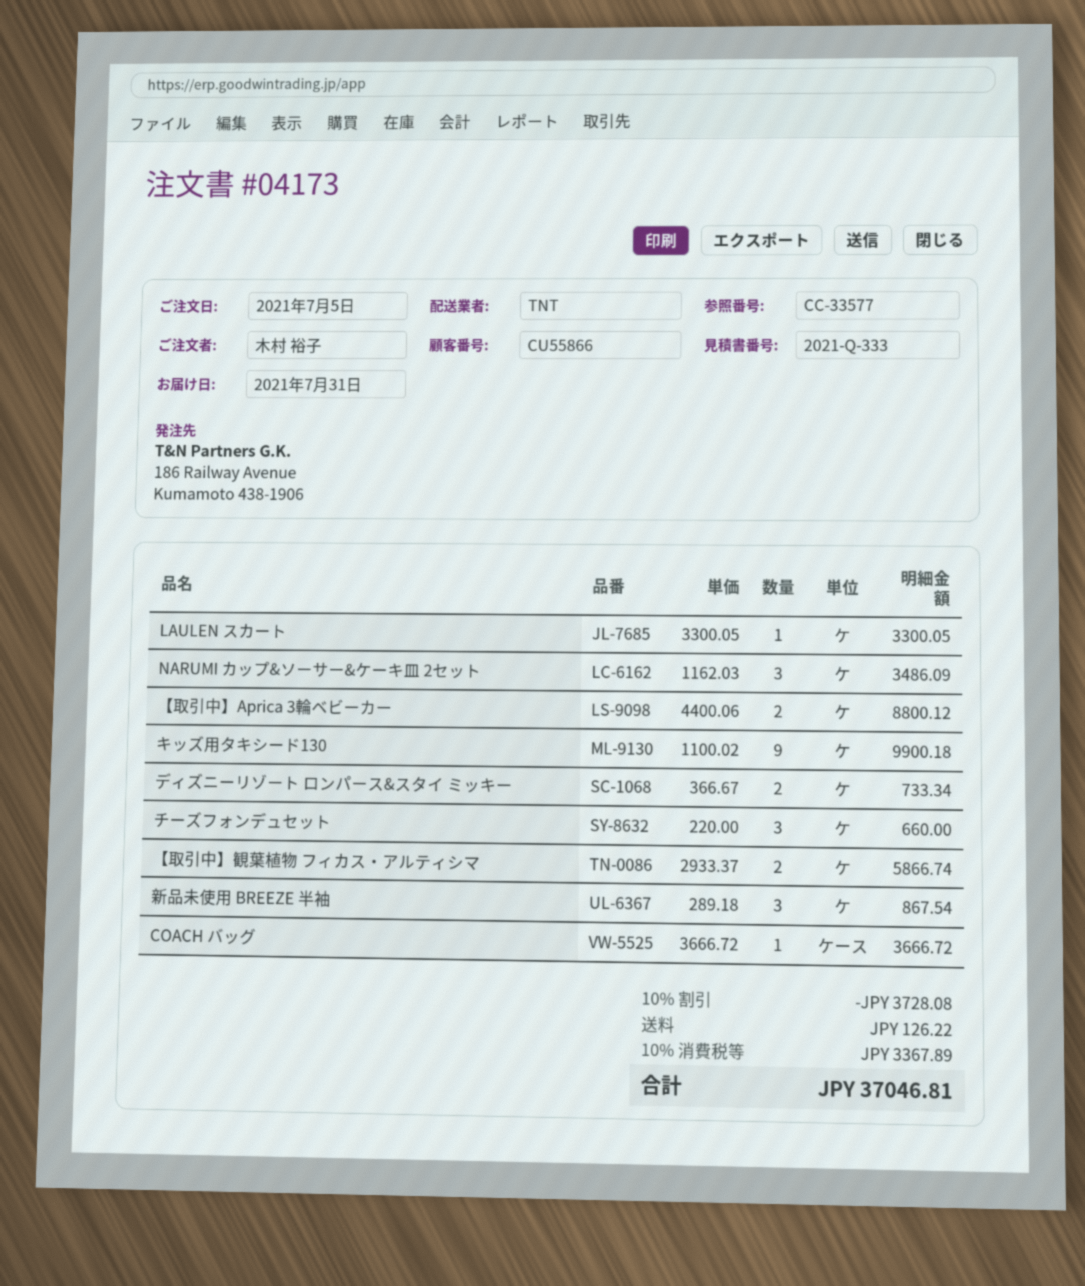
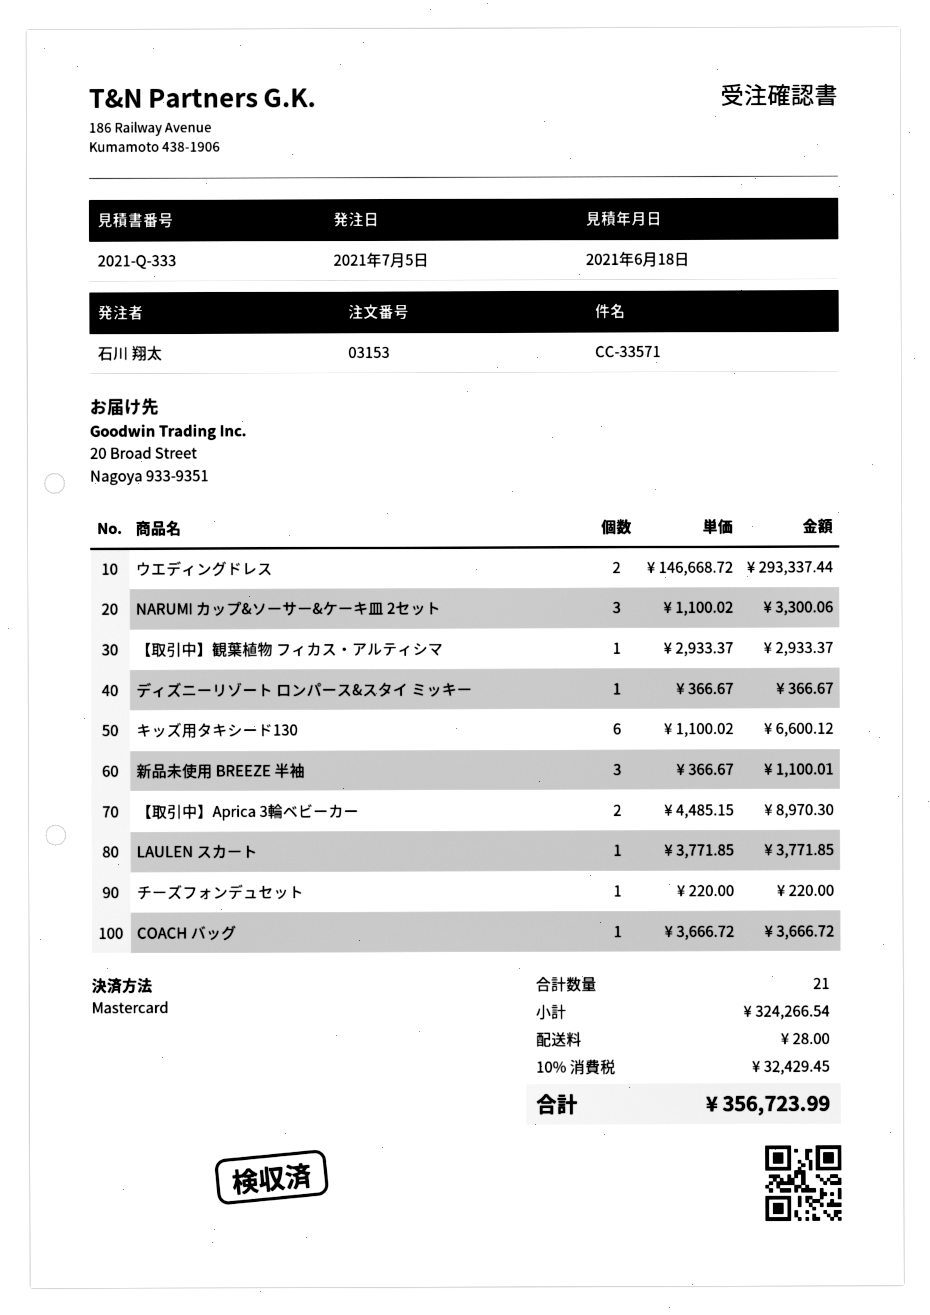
order number: 04173 -> 03153
reference: CC-33577 -> CC-33571
ordered by: 木村 裕子 -> 石川 翔太
LAULEN スカート: 1 x 3300.05 = 3300.05 -> 1 x 3771.85 = 3771.85
NARUMI カップ&ソーサー&ケーキ皿 2セット: 3 x 1162.03 = 3486.09 -> 3 x 1100.02 = 3300.06
【取引中】Aprica 3輪ベビーカー: 2 x 4400.06 = 8800.12 -> 2 x 4485.15 = 8970.30
キッズ用タキシード130: 9 x 1100.02 = 9900.18 -> 6 x 1100.02 = 6600.12
ディズニーリゾート ロンパース&スタイ ミッキー: 2 x 366.67 = 733.34 -> 1 x 366.67 = 366.67
チーズフォンデュセット: 3 x 220.00 = 660.00 -> 1 x 220.00 = 220.00
【取引中】観葉植物 フィカス・アルティシマ: 2 x 2933.37 = 5866.74 -> 1 x 2933.37 = 2933.37
新品未使用 BREEZE 半袖: 3 x 289.18 = 867.54 -> 3 x 366.67 = 1100.01
ウエディングドレス: none -> 2 x 146668.72 = 293337.44
discount: 10% = 3728.08 -> none
shipping: 126.22 -> 28.00
tax: 10% = 3367.89 -> 10% = 32429.45
total: 37046.81 -> 356723.99

